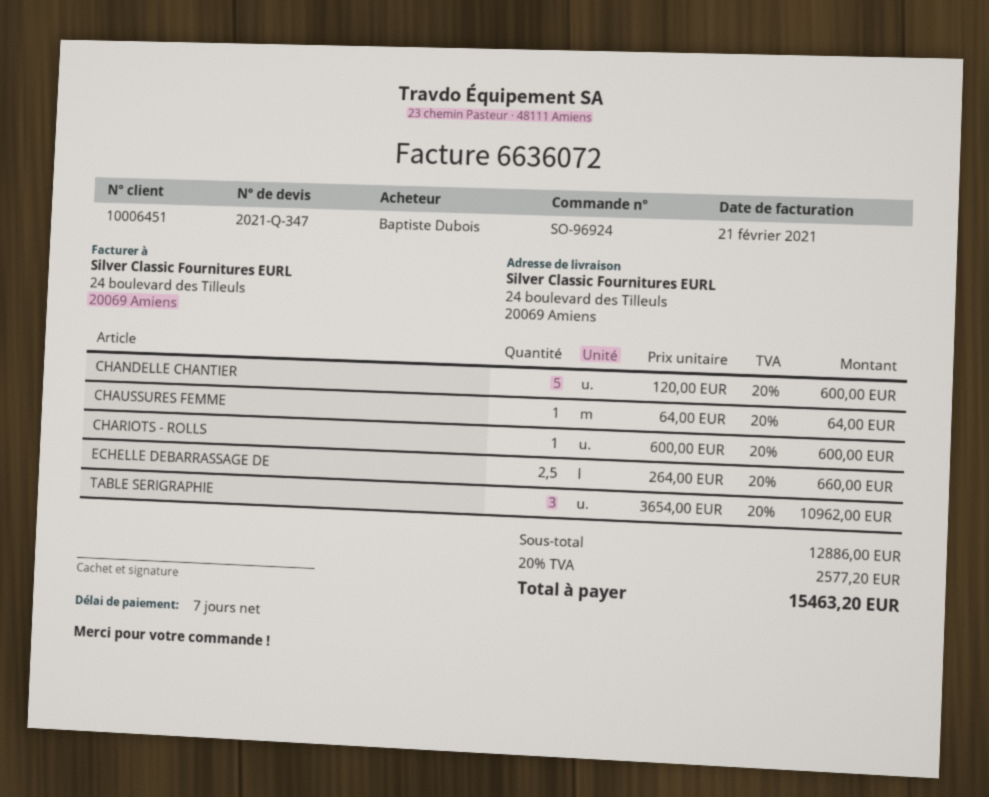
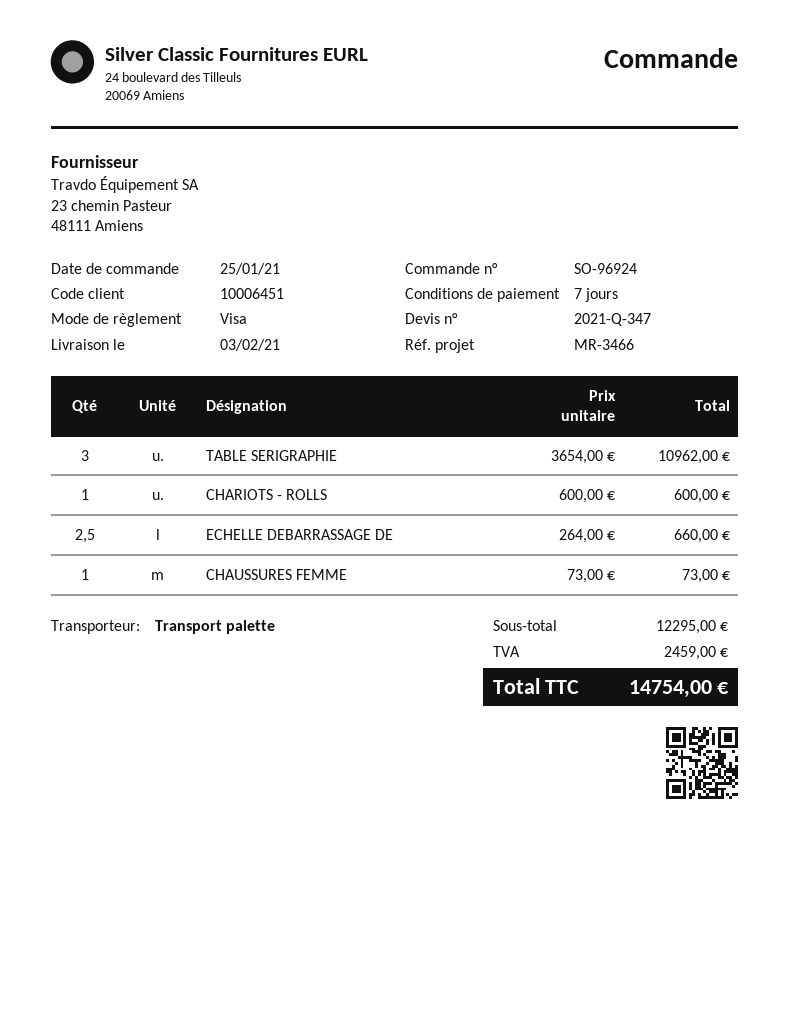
CHANDELLE CHANTIER: 5 x 120.00 = 600.00 -> none
CHAUSSURES FEMME: 1 x 64.00 = 64.00 -> 1 x 73.00 = 73.00
subtotal: 12886.00 -> 12295.00
tax: 2577.20 -> 2459.00
total: 15463.20 -> 14754.00

